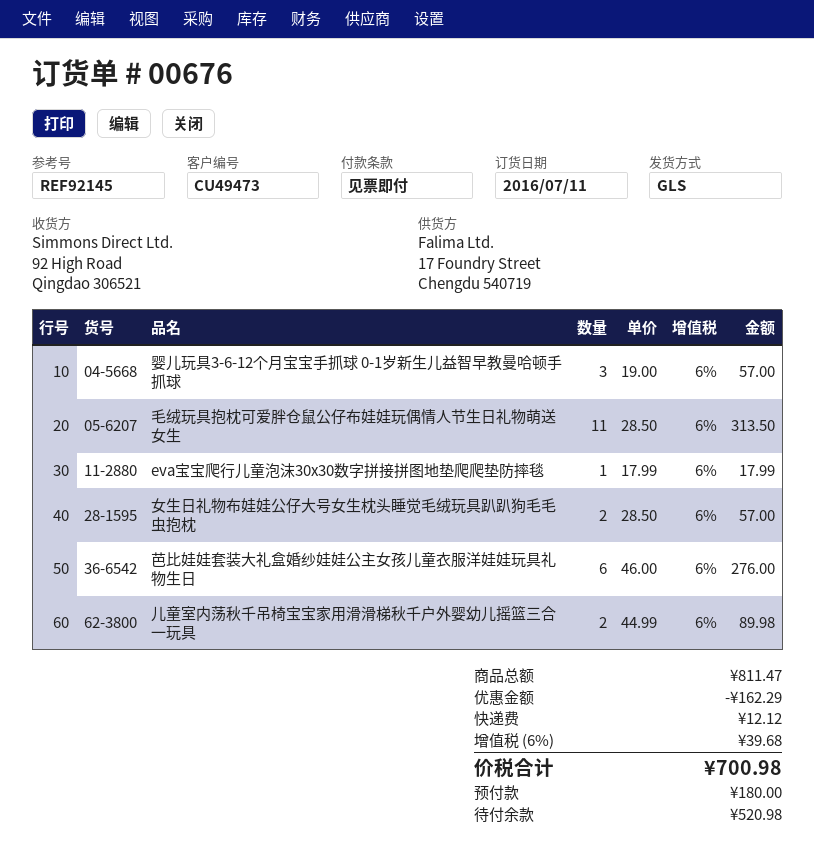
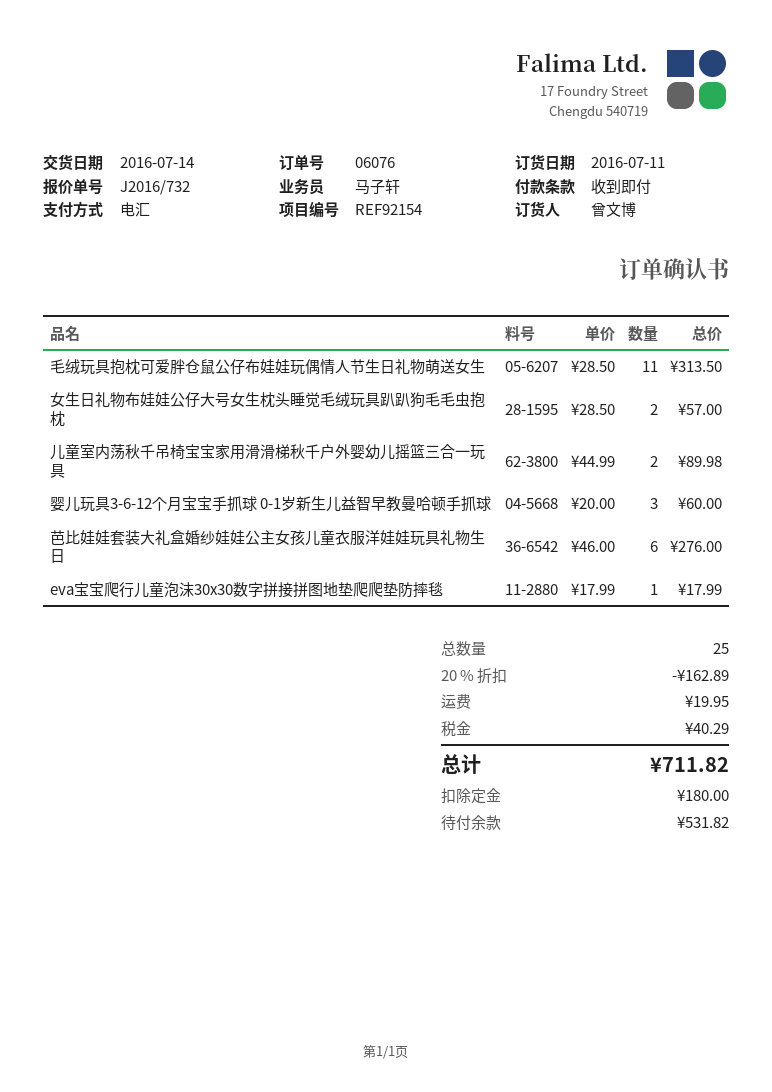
order number: 00676 -> 06076
reference: REF92145 -> REF92154
婴儿玩具3-6-12个月宝宝手抓球 0-1岁新生儿益智早教曼哈顿手抓球: 3 x 19.00 = 57.00 -> 3 x 20.00 = 60.00
discount: 162.29 -> 162.89
shipping: 12.12 -> 19.95
tax: 39.68 -> 40.29
total: 700.98 -> 711.82
balance: 520.98 -> 531.82

